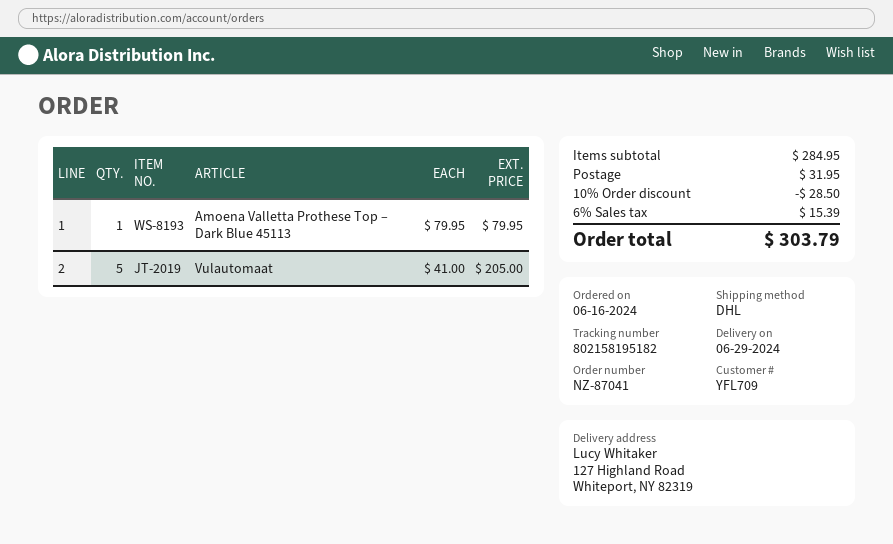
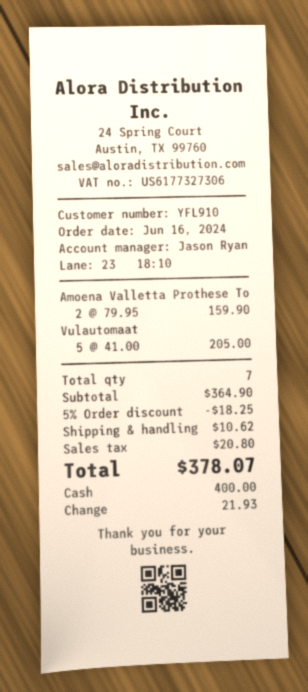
customer number: YFL709 -> YFL910
Amoena Valletta Prothese Top – Dark Blue 45113: 1 x 79.95 = 79.95 -> 2 x 79.95 = 159.90
subtotal: 284.95 -> 364.90
discount: 10% = 28.50 -> 5% = 18.25
shipping: 31.95 -> 10.62
tax: 15.39 -> 20.80
total: 303.79 -> 378.07

